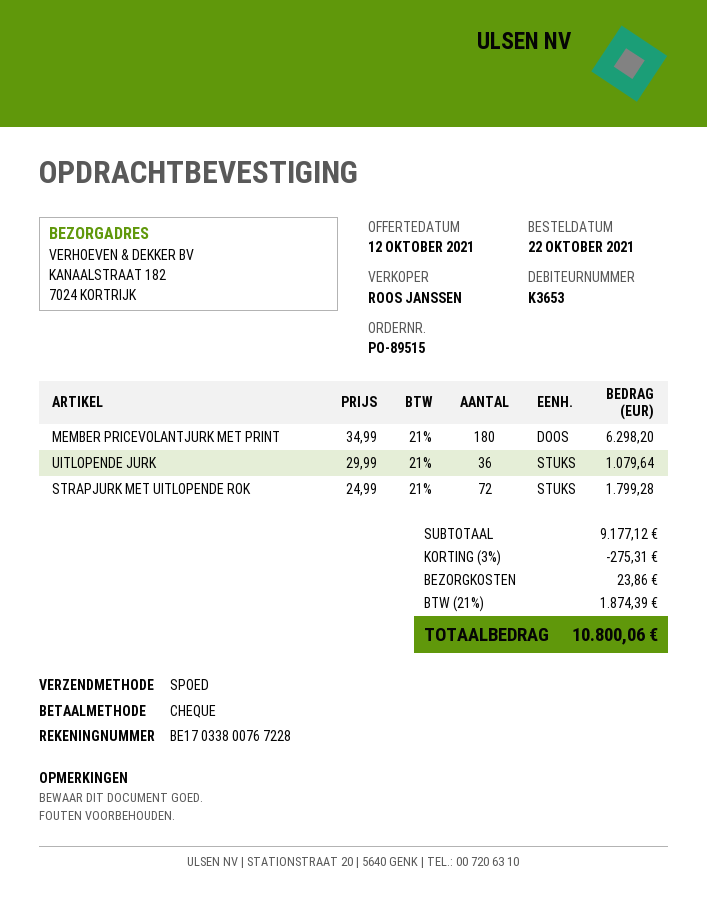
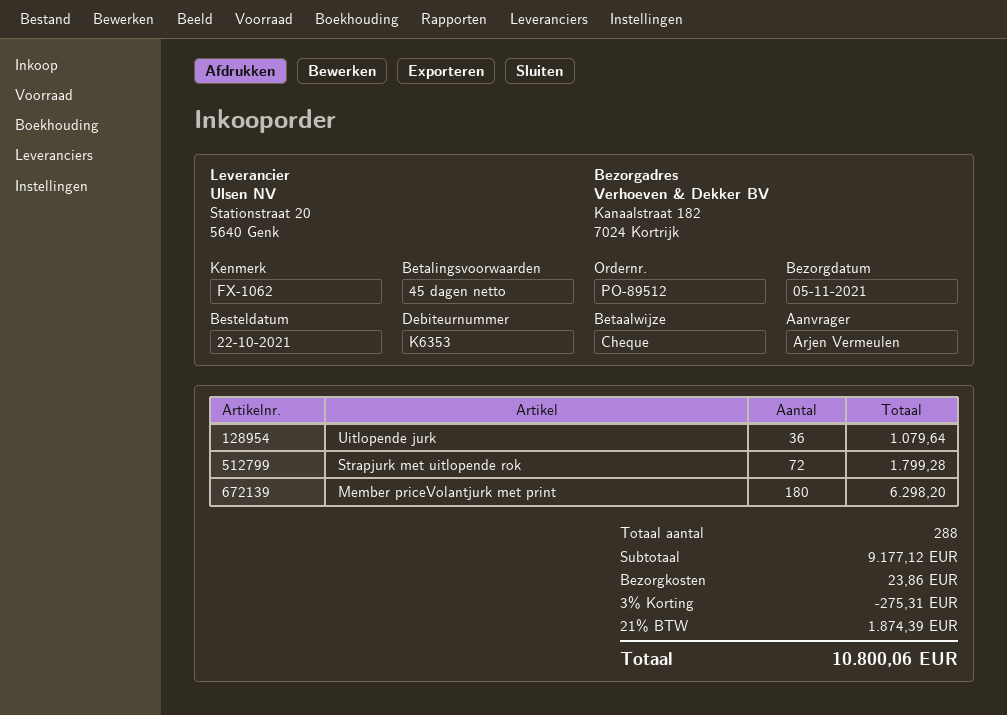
order number: PO-89515 -> PO-89512
customer number: K3653 -> K6353

